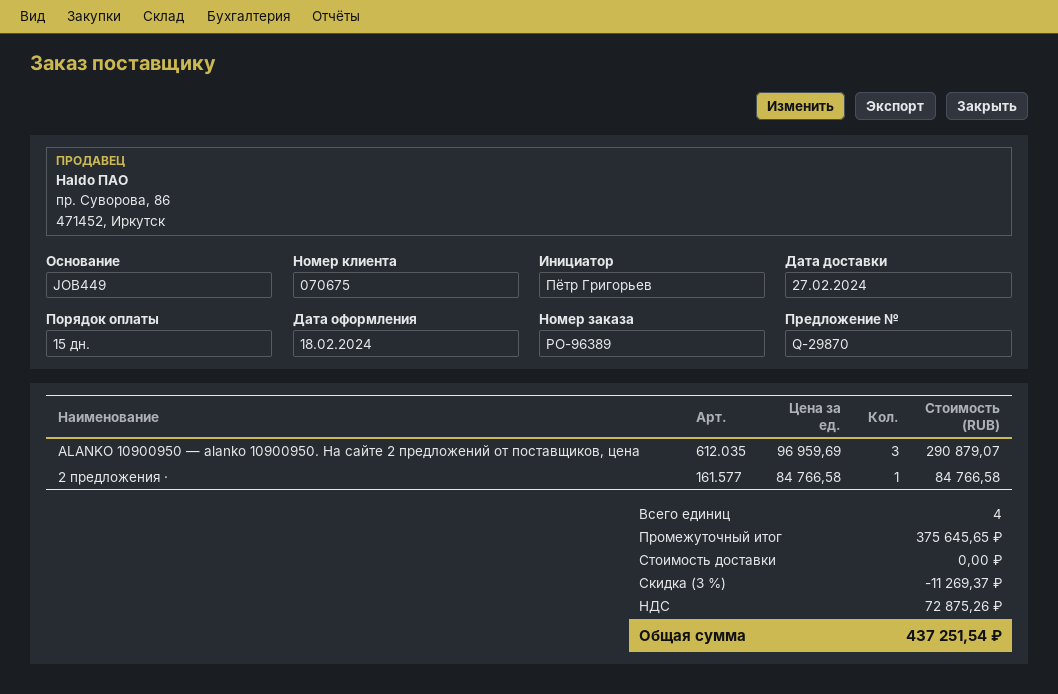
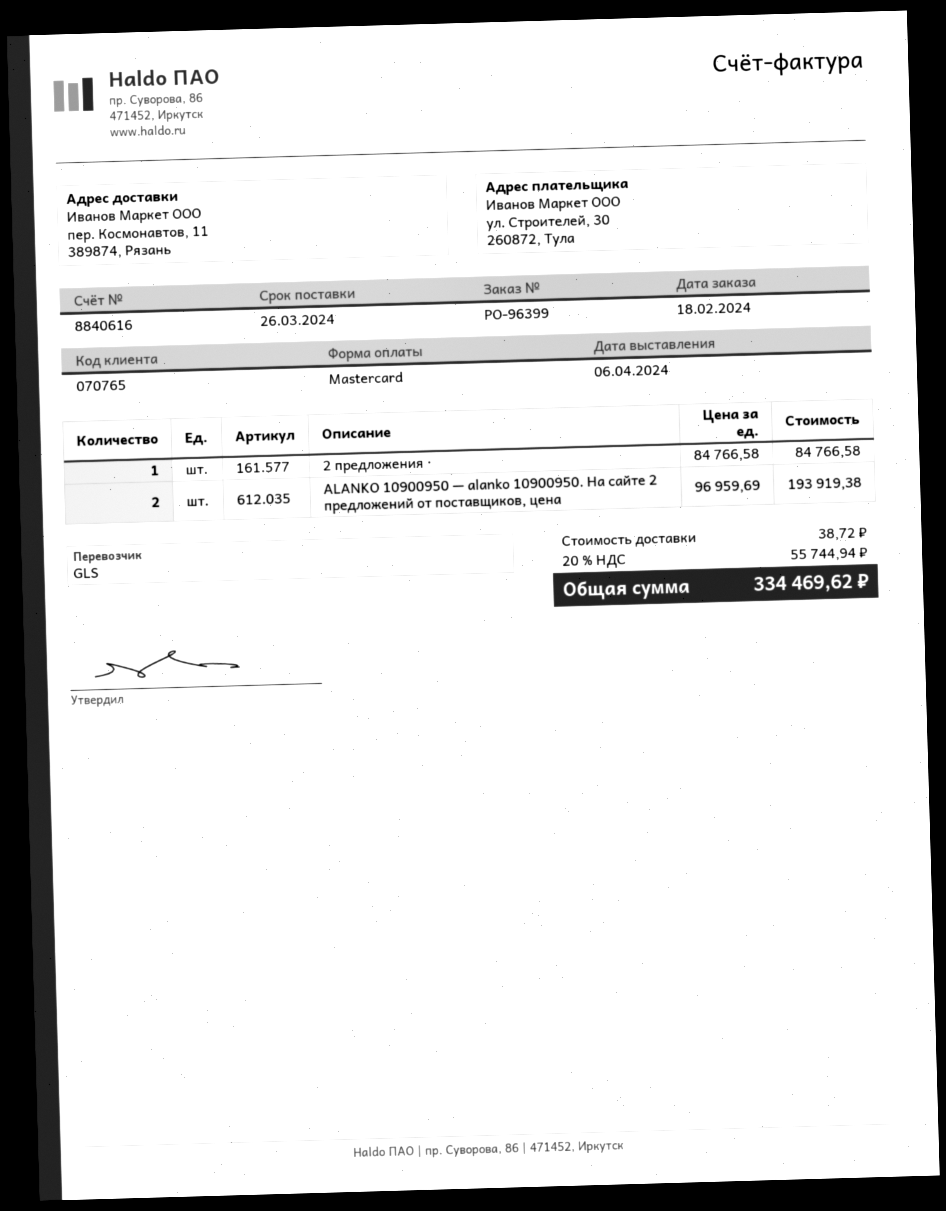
order number: PO-96389 -> PO-96399
delivery date: 2024-02-27 -> 2024-03-26
customer number: 070675 -> 070765
ALANKO 10900950 — alanko 10900950. На сайте 2 предложений от поставщиков, цена: 3 x 96959.69 = 290879.07 -> 2 x 96959.69 = 193919.38
discount: 3% = 11269.37 -> none
shipping: 0.00 -> 38.72
tax: 72875.26 -> 55744.94
total: 437251.54 -> 334469.62

